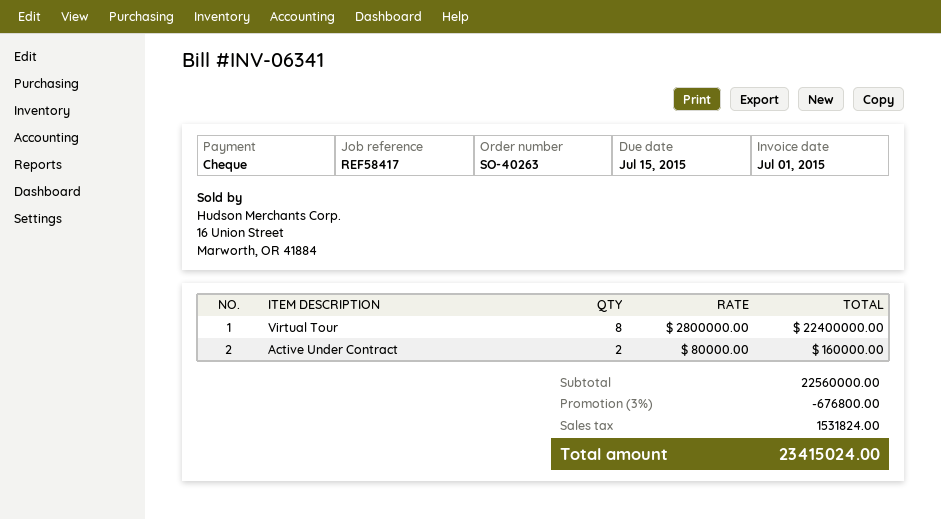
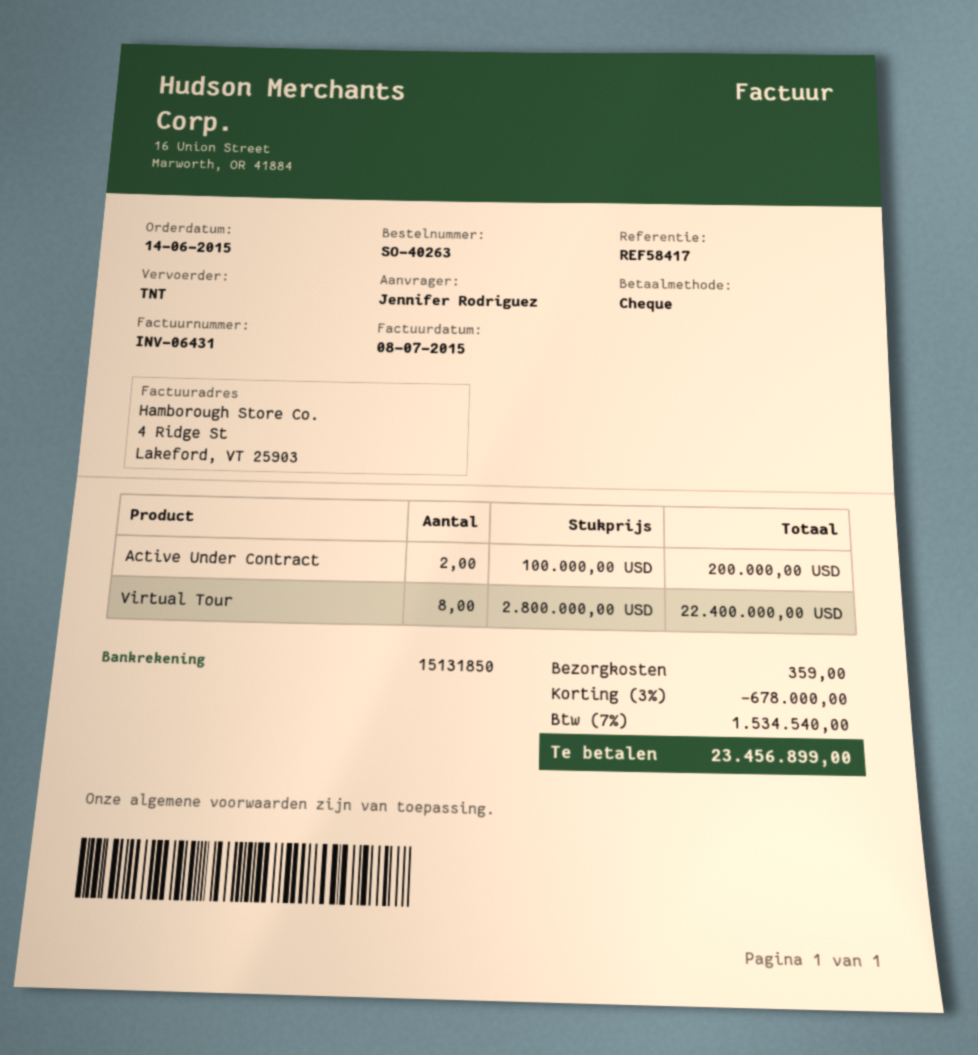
invoice number: INV-06341 -> INV-06431
invoice date: 2015-07-01 -> 2015-07-08
Active Under Contract: 2 x 80000.00 = 160000.00 -> 2 x 100000.00 = 200000.00
discount: 3% = 676800.00 -> 3% = 678000.00
shipping: none -> 359.00
tax: 1531824.00 -> 1534540.00
total: 23415024.00 -> 23456899.00

